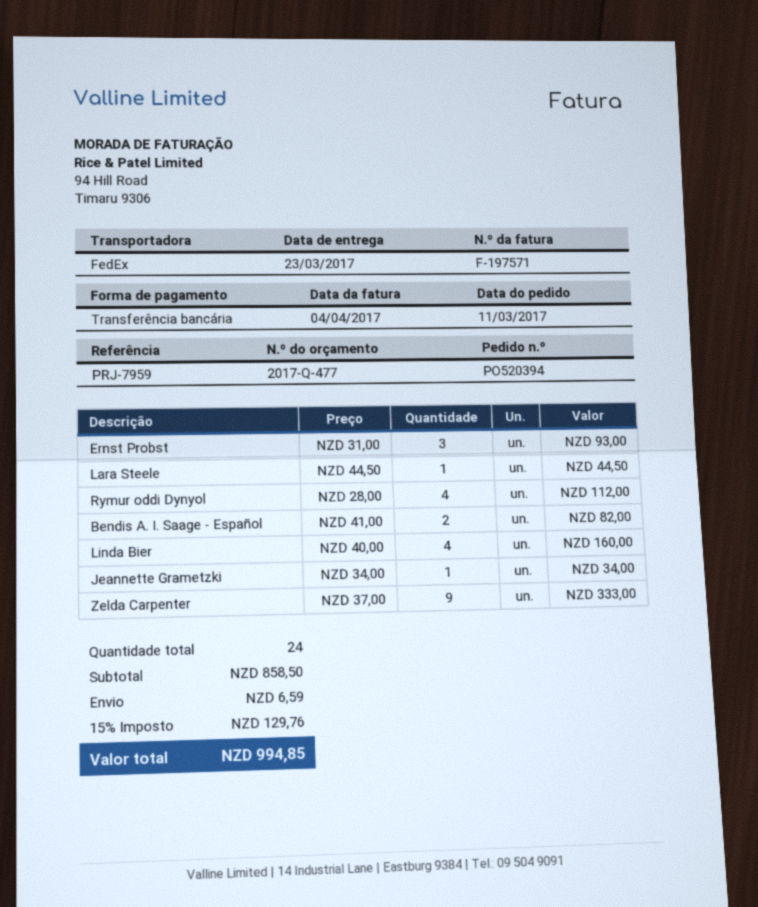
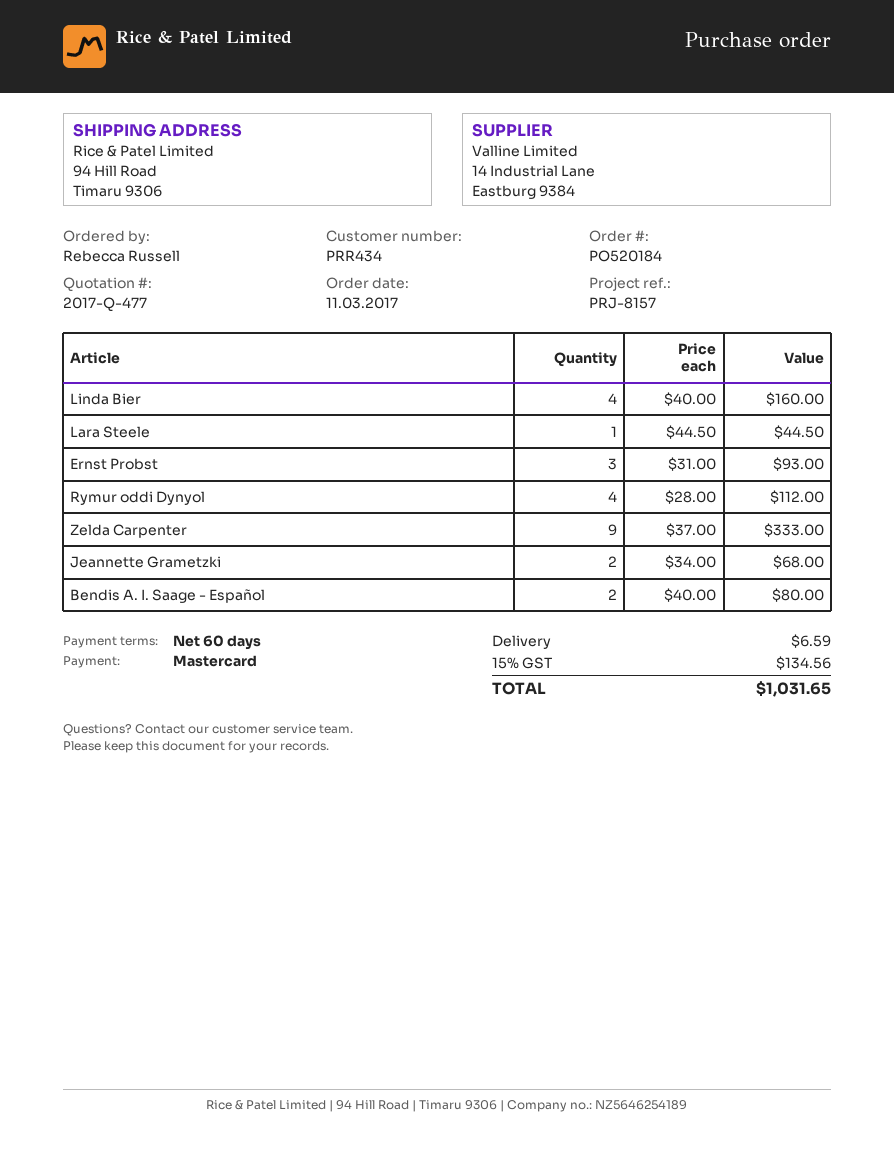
order number: PO520394 -> PO520184
reference: PRJ-7959 -> PRJ-8157
payment method: bank transfer -> Mastercard
Bendis A. I. Saage - Español: 2 x 41.00 = 82.00 -> 2 x 40.00 = 80.00
Jeannette Grametzki: 1 x 34.00 = 34.00 -> 2 x 34.00 = 68.00
tax: 15% = 129.76 -> 15% = 134.56
total: 994.85 -> 1031.65

